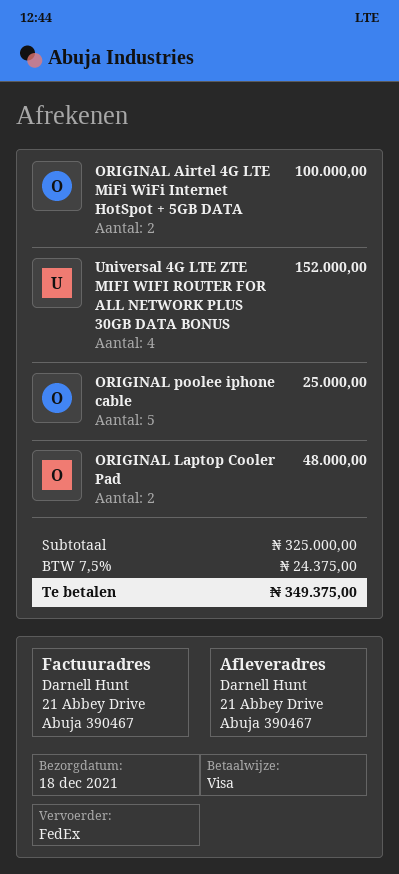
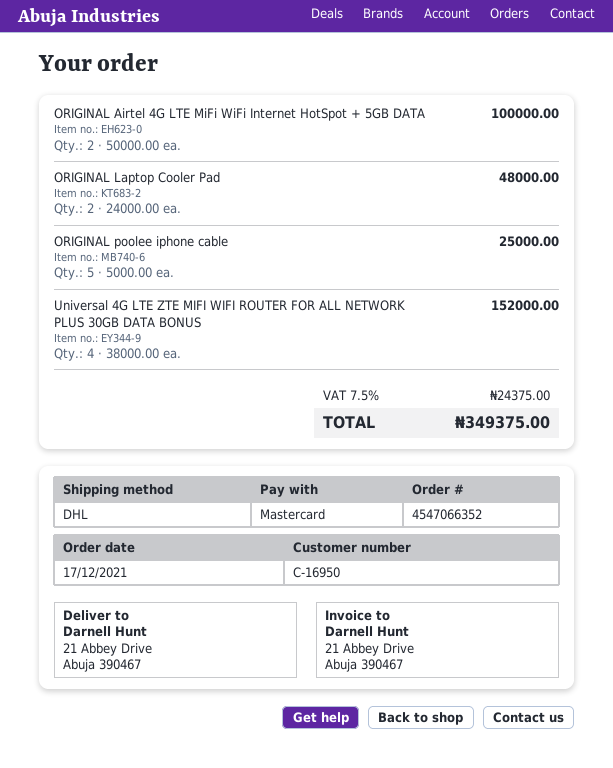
payment method: Visa -> Mastercard
shipping method: FedEx -> DHL

